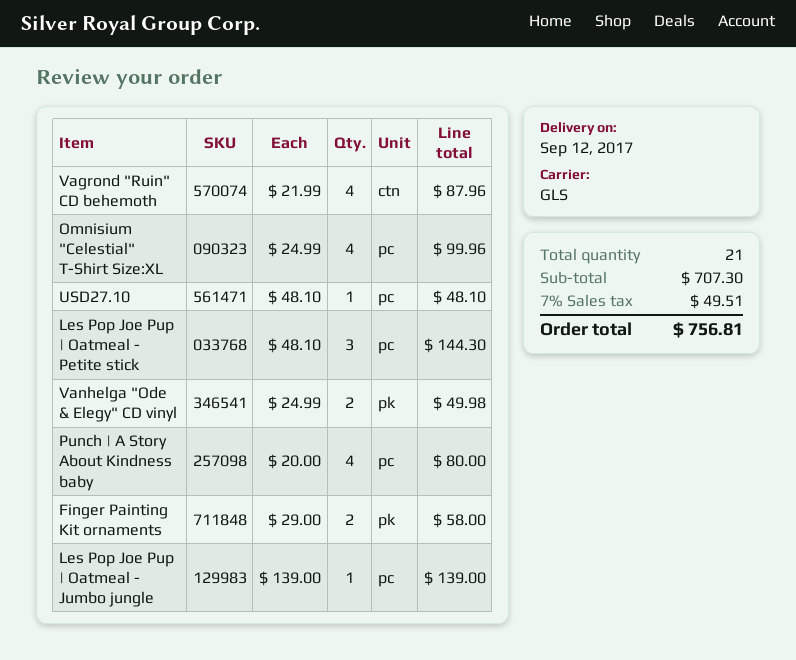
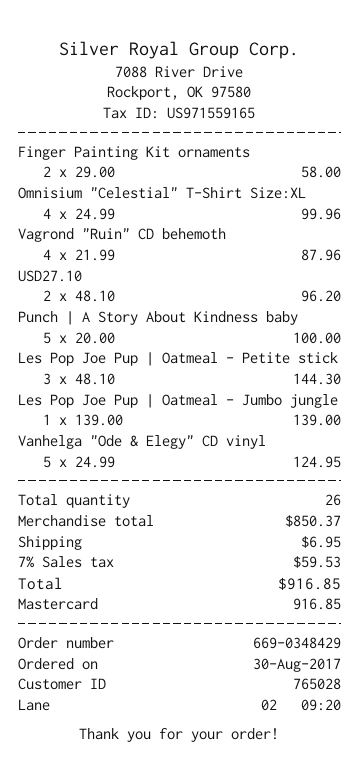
USD27.10: 1 x 48.10 = 48.10 -> 2 x 48.10 = 96.20
Vanhelga "Ode & Elegy" CD vinyl: 2 x 24.99 = 49.98 -> 5 x 24.99 = 124.95
Punch | A Story About Kindness baby: 4 x 20.00 = 80.00 -> 5 x 20.00 = 100.00
total quantity: 21 -> 26
subtotal: 707.30 -> 850.37
shipping: none -> 6.95
tax: 7% = 49.51 -> 7% = 59.53
total: 756.81 -> 916.85

